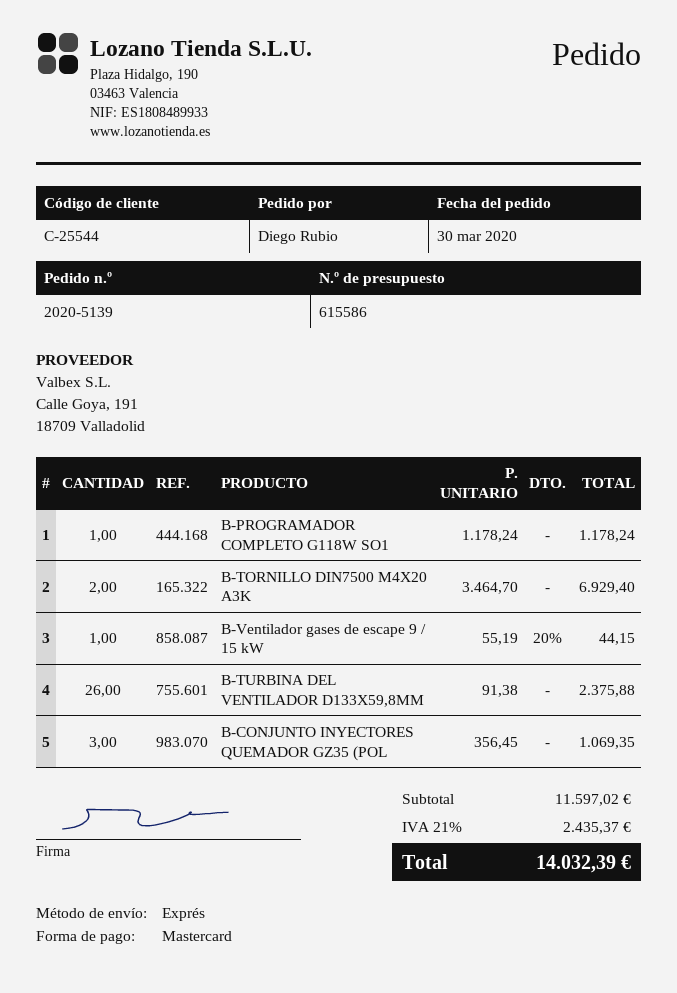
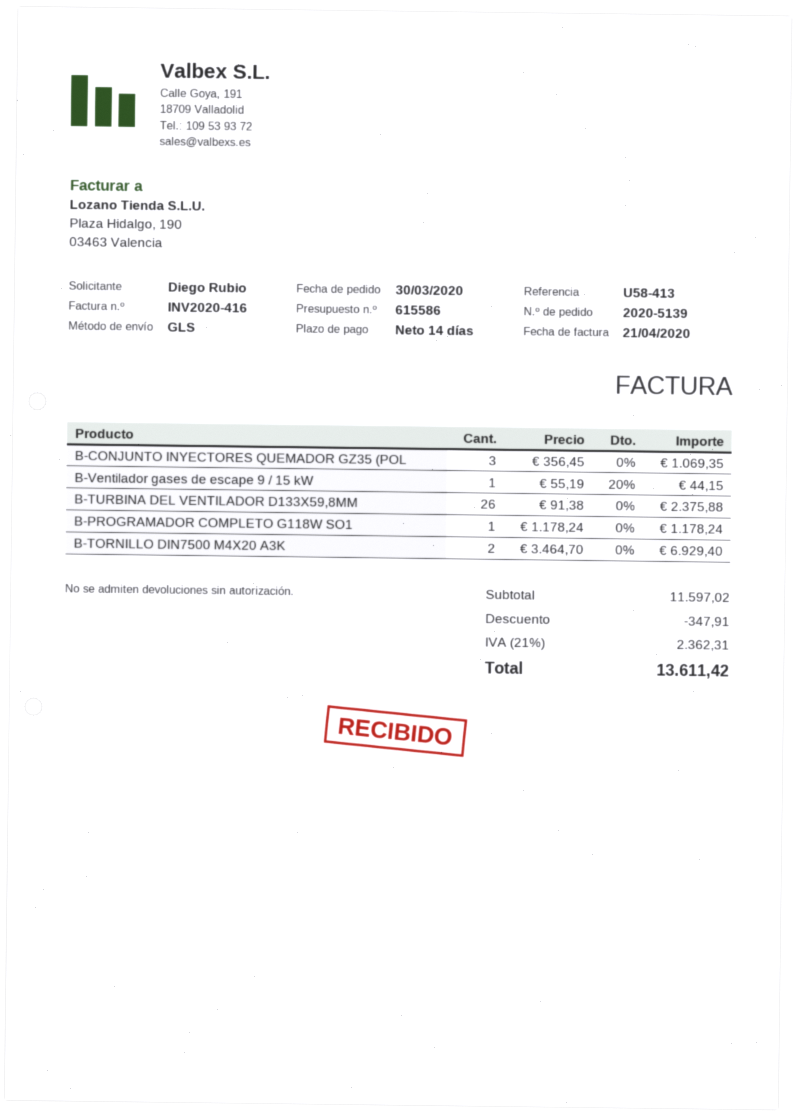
shipping method: express -> GLS
discount: none -> 347.91
tax: 21% = 2435.37 -> 21% = 2362.31
total: 14032.39 -> 13611.42

